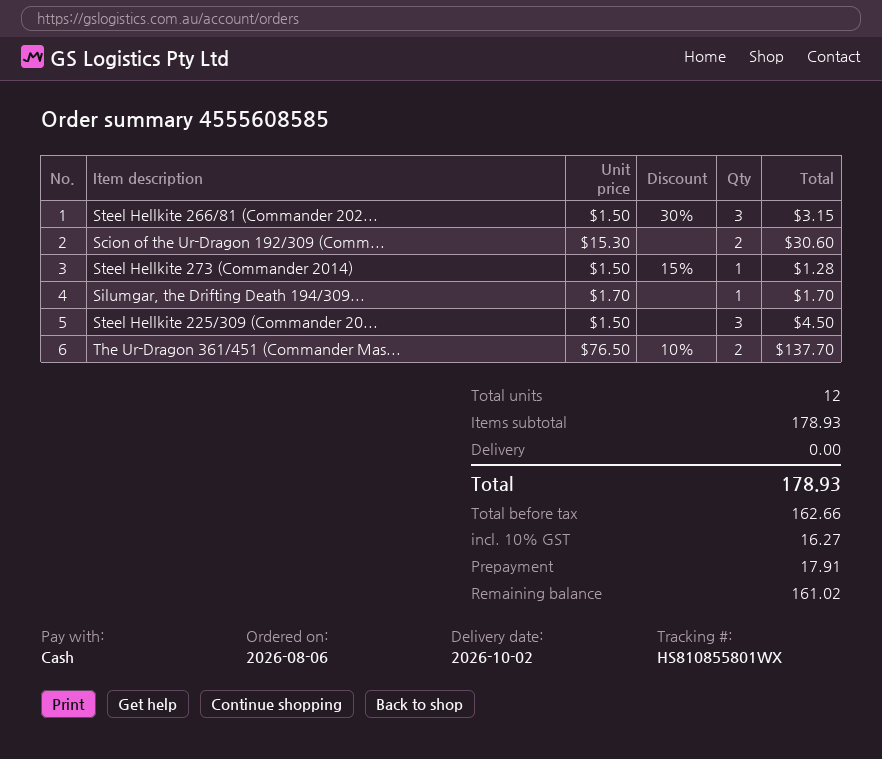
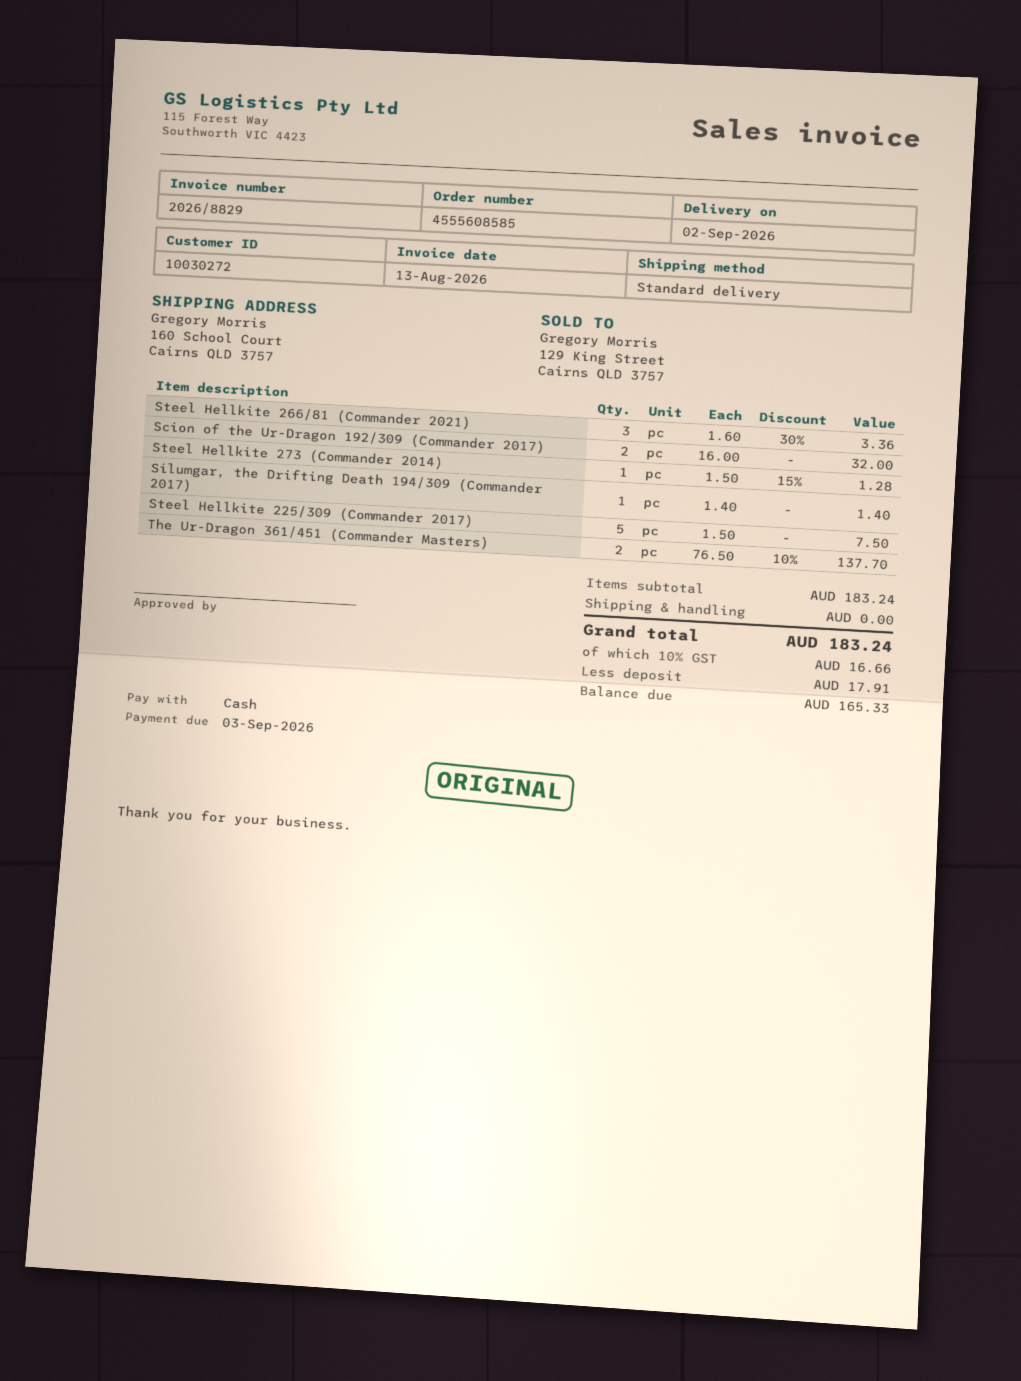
delivery date: 2026-10-02 -> 2026-09-02
Steel Hellkite 266/81 (Commander 202...: 3 x 1.50 - 30% = 3.15 -> 3 x 1.60 - 30% = 3.36
Scion of the Ur-Dragon 192/309 (Comm...: 2 x 15.30 = 30.60 -> 2 x 16.00 = 32.00
Silumgar, the Drifting Death 194/309...: 1 x 1.70 = 1.70 -> 1 x 1.40 = 1.40
Steel Hellkite 225/309 (Commander 20...: 3 x 1.50 = 4.50 -> 5 x 1.50 = 7.50
subtotal: 178.93 -> 183.24
tax: 10% = 16.27 -> 10% = 16.66
total: 178.93 -> 183.24
balance: 161.02 -> 165.33

